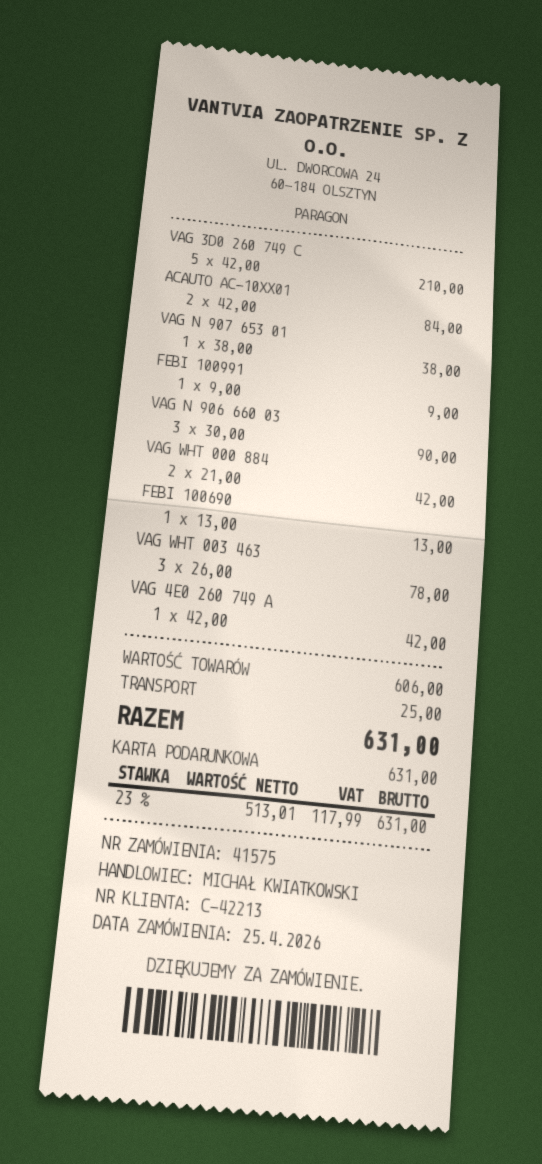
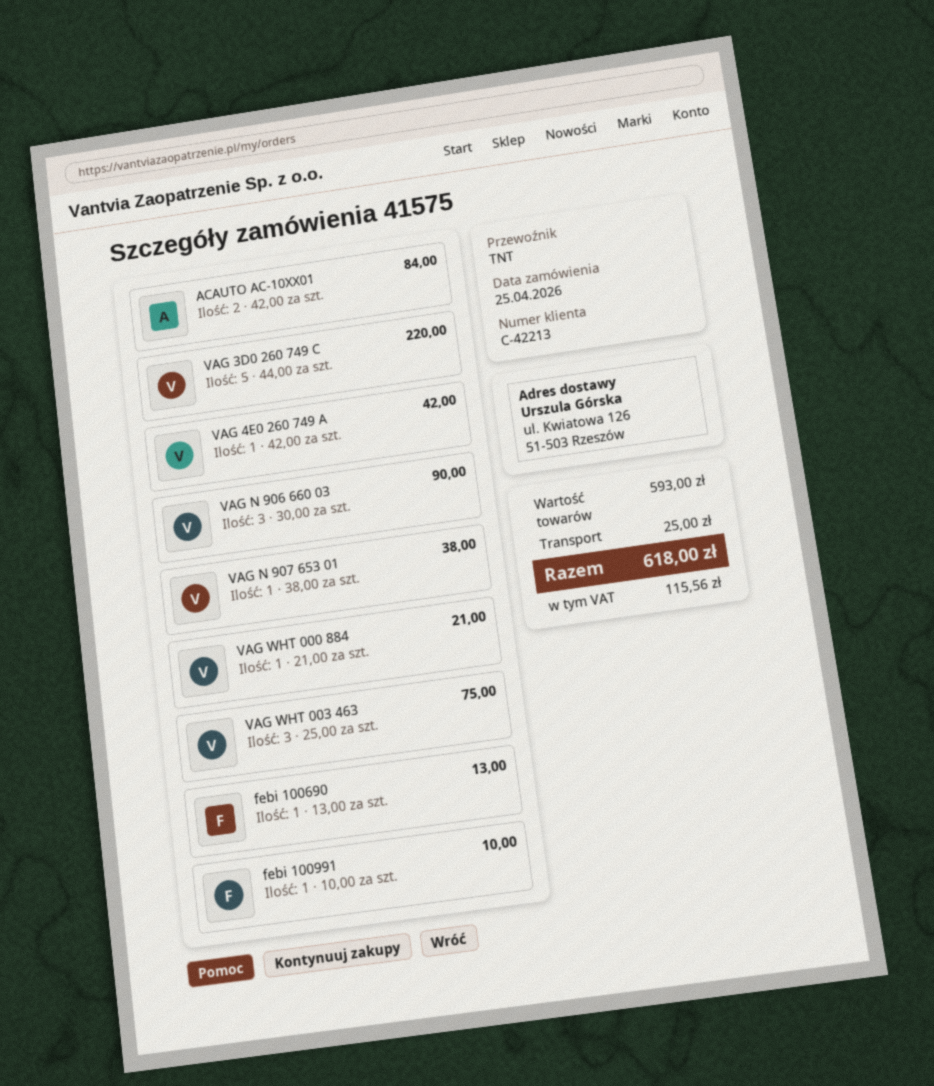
VAG 3D0 260 749 C: 5 x 42.00 = 210.00 -> 5 x 44.00 = 220.00
FEBI 100991: 1 x 9.00 = 9.00 -> 1 x 10.00 = 10.00
VAG WHT 000 884: 2 x 21.00 = 42.00 -> 1 x 21.00 = 21.00
VAG WHT 003 463: 3 x 26.00 = 78.00 -> 3 x 25.00 = 75.00
subtotal: 606.00 -> 593.00
tax: 117.99 -> 115.56
total: 631.00 -> 618.00

